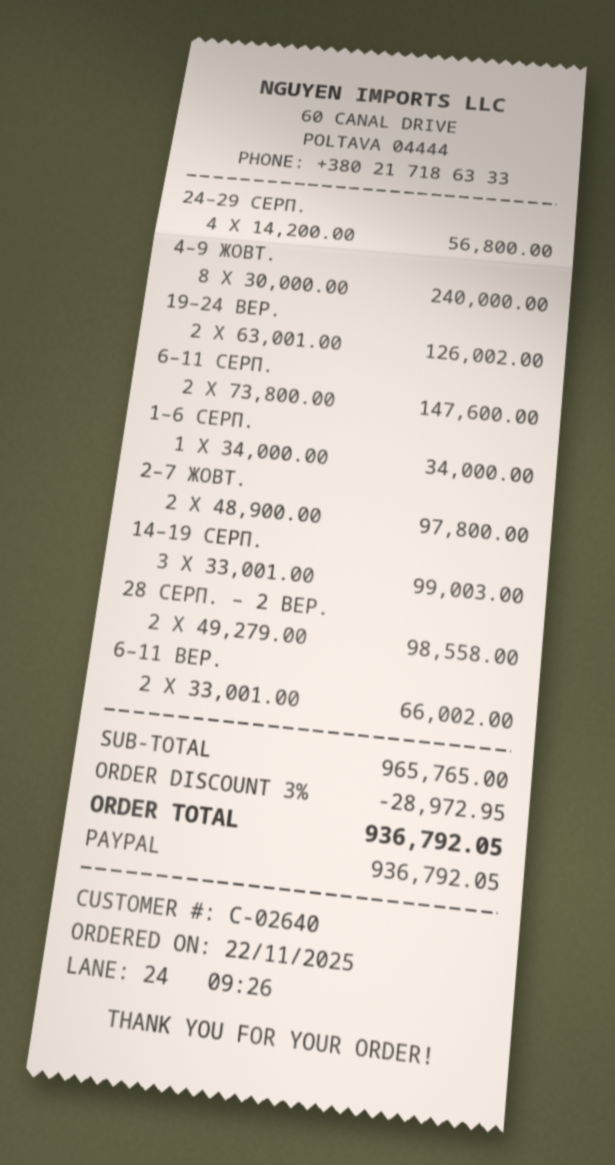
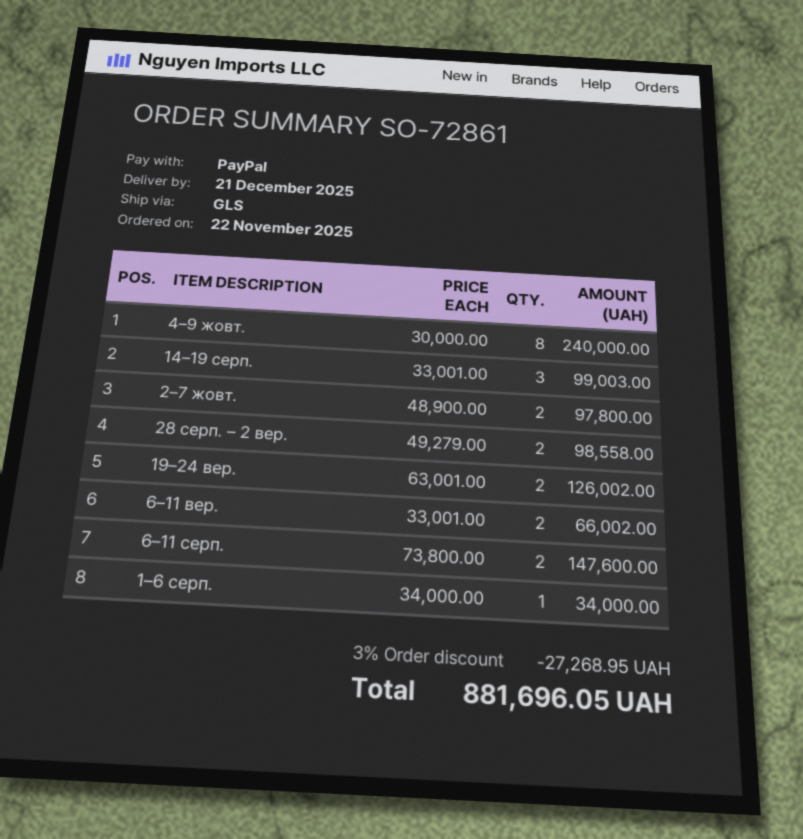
24–29 СЕРП.: 4 x 14200.00 = 56800.00 -> none
discount: 3% = 28972.95 -> 3% = 27268.95
total: 936792.05 -> 881696.05

